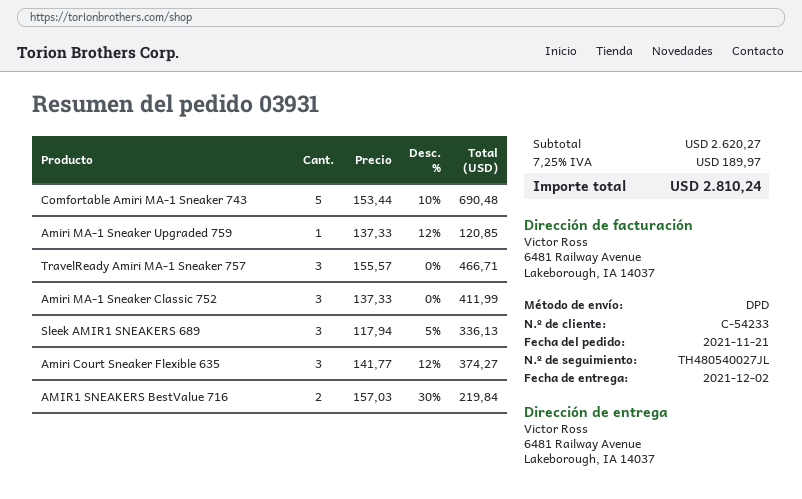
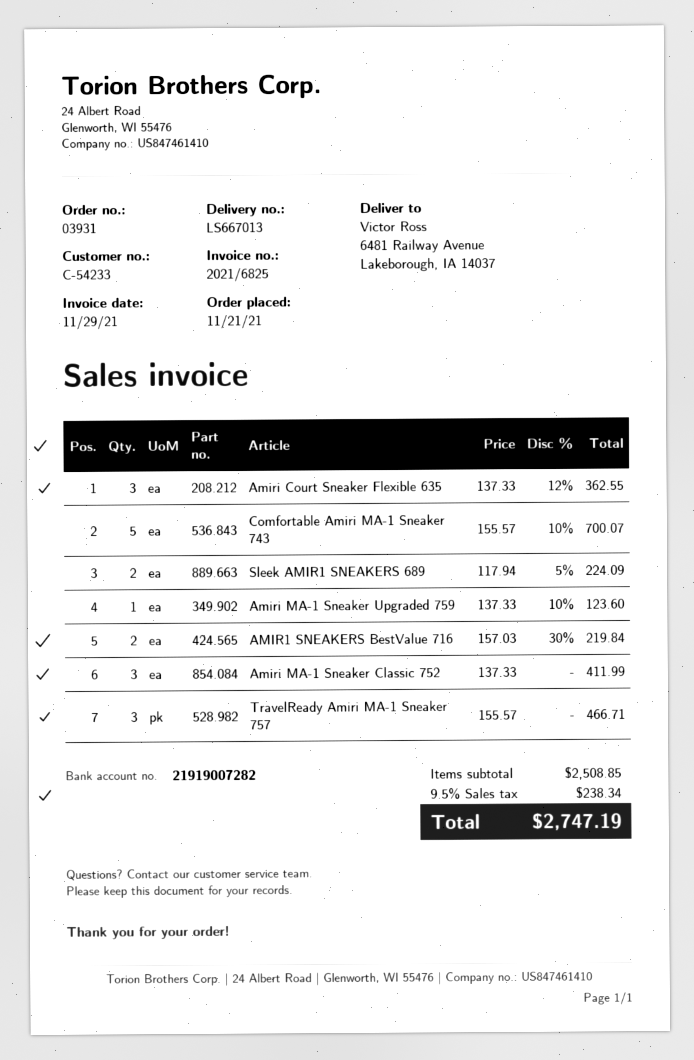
Comfortable Amiri MA-1 Sneaker 743: 5 x 153.44 - 10% = 690.48 -> 5 x 155.57 - 10% = 700.07
Amiri MA-1 Sneaker Upgraded 759: 1 x 137.33 - 12% = 120.85 -> 1 x 137.33 - 10% = 123.60
Sleek AMIR1 SNEAKERS 689: 3 x 117.94 - 5% = 336.13 -> 2 x 117.94 - 5% = 224.09
Amiri Court Sneaker Flexible 635: 3 x 141.77 - 12% = 374.27 -> 3 x 137.33 - 12% = 362.55
subtotal: 2620.27 -> 2508.85
tax: 7.25% = 189.97 -> 9.5% = 238.34
total: 2810.24 -> 2747.19

